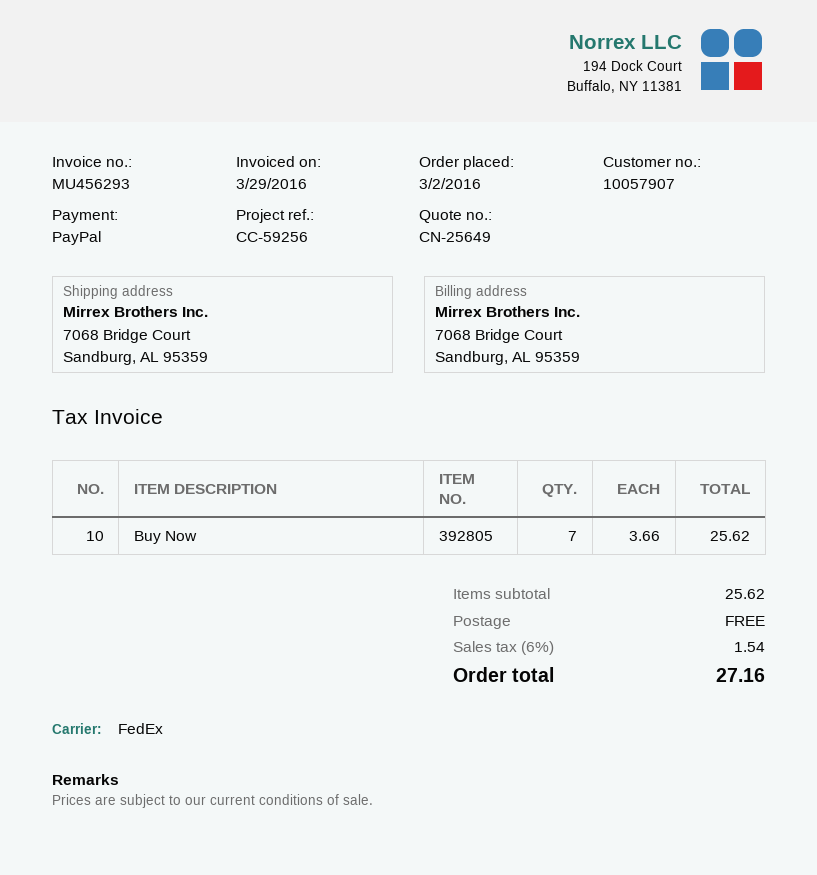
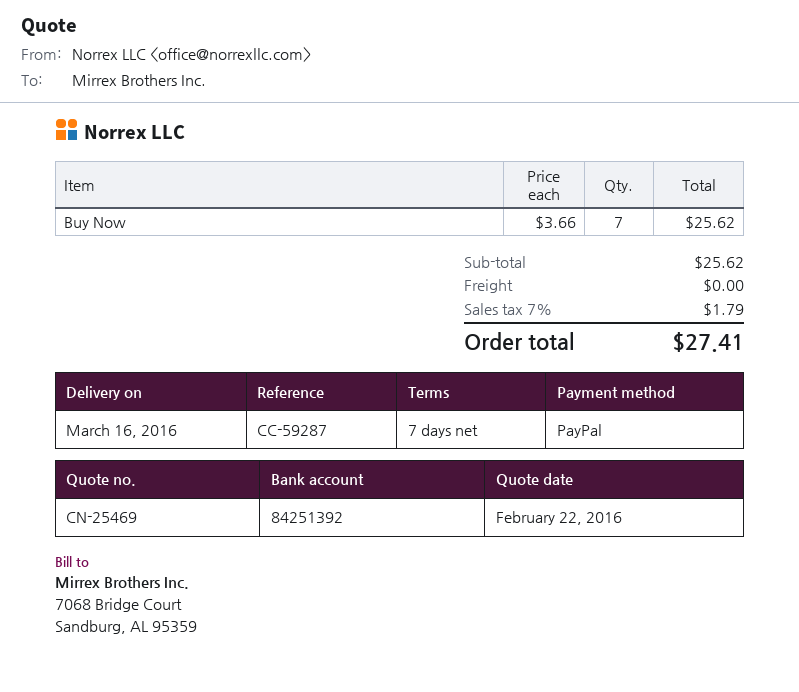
quote number: CN-25649 -> CN-25469
reference: CC-59256 -> CC-59287
tax: 6% = 1.54 -> 7% = 1.79
total: 27.16 -> 27.41

